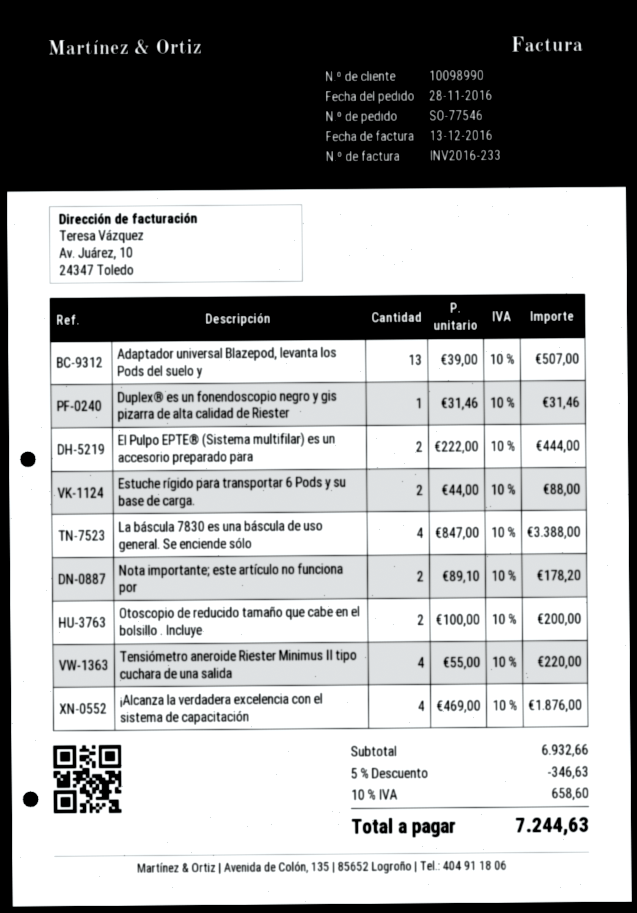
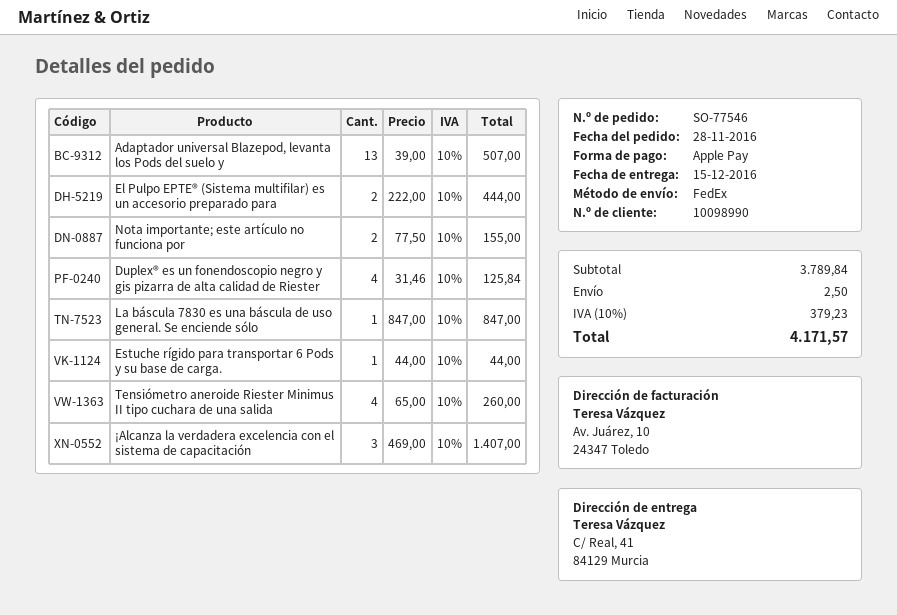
Duplex® es un fonendoscopio negro y gis pizarra de alta calidad de Riester: 1 x 31.46 = 31.46 -> 4 x 31.46 = 125.84
Estuche rígido para transportar 6 Pods y su base de carga.: 2 x 44.00 = 88.00 -> 1 x 44.00 = 44.00
La báscula 7830 es una báscula de uso general. Se enciende sólo: 4 x 847.00 = 3388.00 -> 1 x 847.00 = 847.00
Nota importante; este artículo no funciona por: 2 x 89.10 = 178.20 -> 2 x 77.50 = 155.00
Otoscopio de reducido tamaño que cabe en el bolsillo . Incluye: 2 x 100.00 = 200.00 -> none
Tensiómetro aneroide Riester Minimus II tipo cuchara de una salida: 4 x 55.00 = 220.00 -> 4 x 65.00 = 260.00
¡Alcanza la verdadera excelencia con el sistema de capacitación: 4 x 469.00 = 1876.00 -> 3 x 469.00 = 1407.00
subtotal: 6932.66 -> 3789.84
discount: 5% = 346.63 -> none
shipping: none -> 2.50
tax: 10% = 658.60 -> 10% = 379.23
total: 7244.63 -> 4171.57

